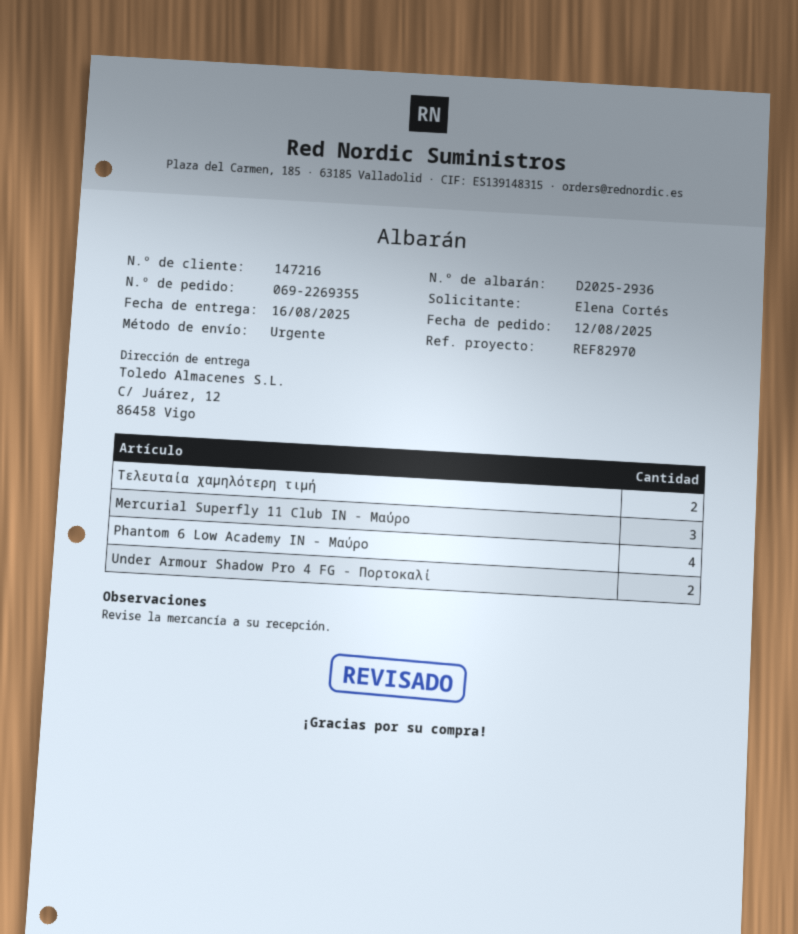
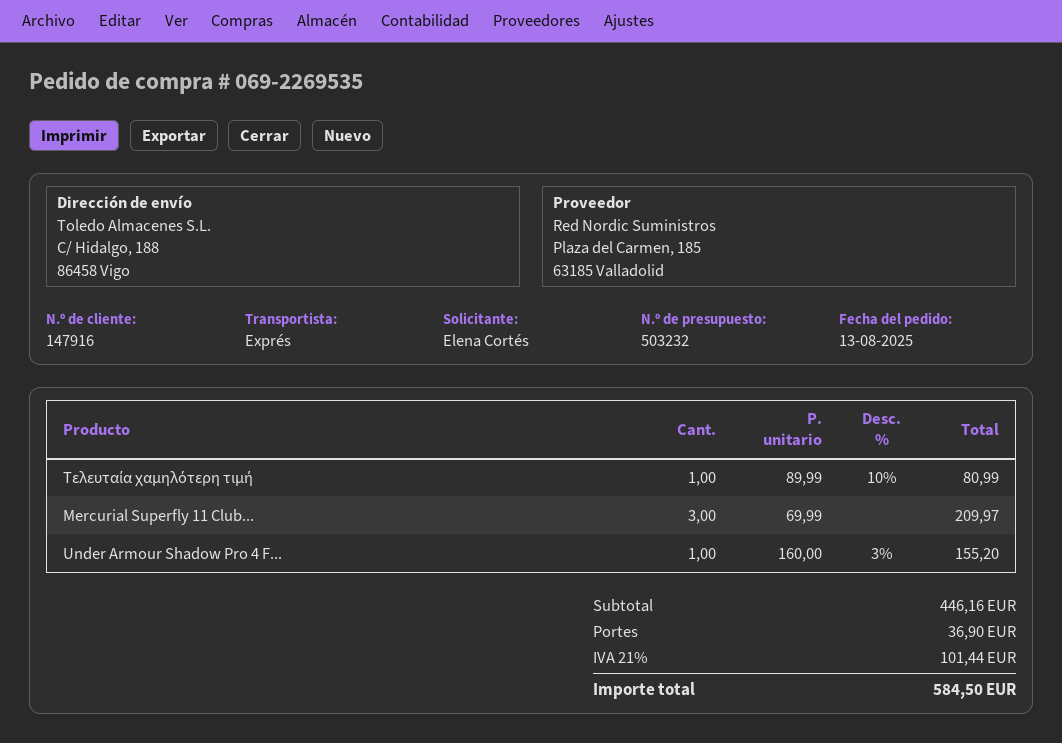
order number: 069-2269355 -> 069-2269535
order date: 2025-08-12 -> 2025-08-13
customer number: 147216 -> 147916
ship to: C/ Juárez, 12, 86458 Vigo -> C/ Hidalgo, 188, 86458 Vigo
Τελευταία χαμηλότερη τιμή: 2 -> 1
Phantom 6 Low Academy IN - Μαύρο: 4 -> none
Under Armour Shadow Pro 4 FG - Πορτοκαλί: 2 -> 1

